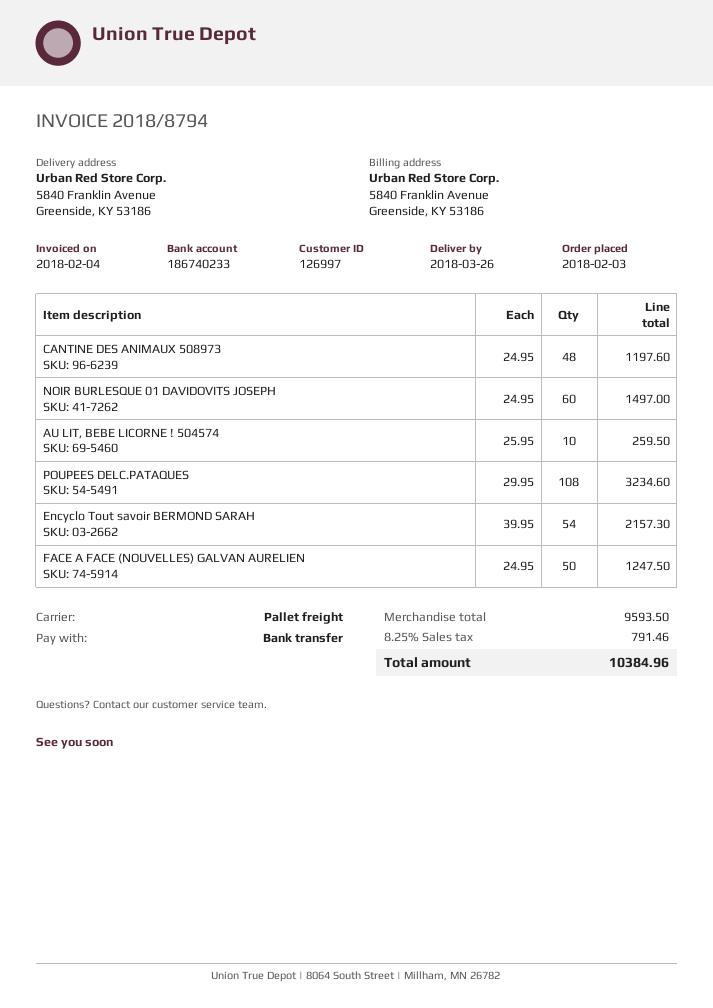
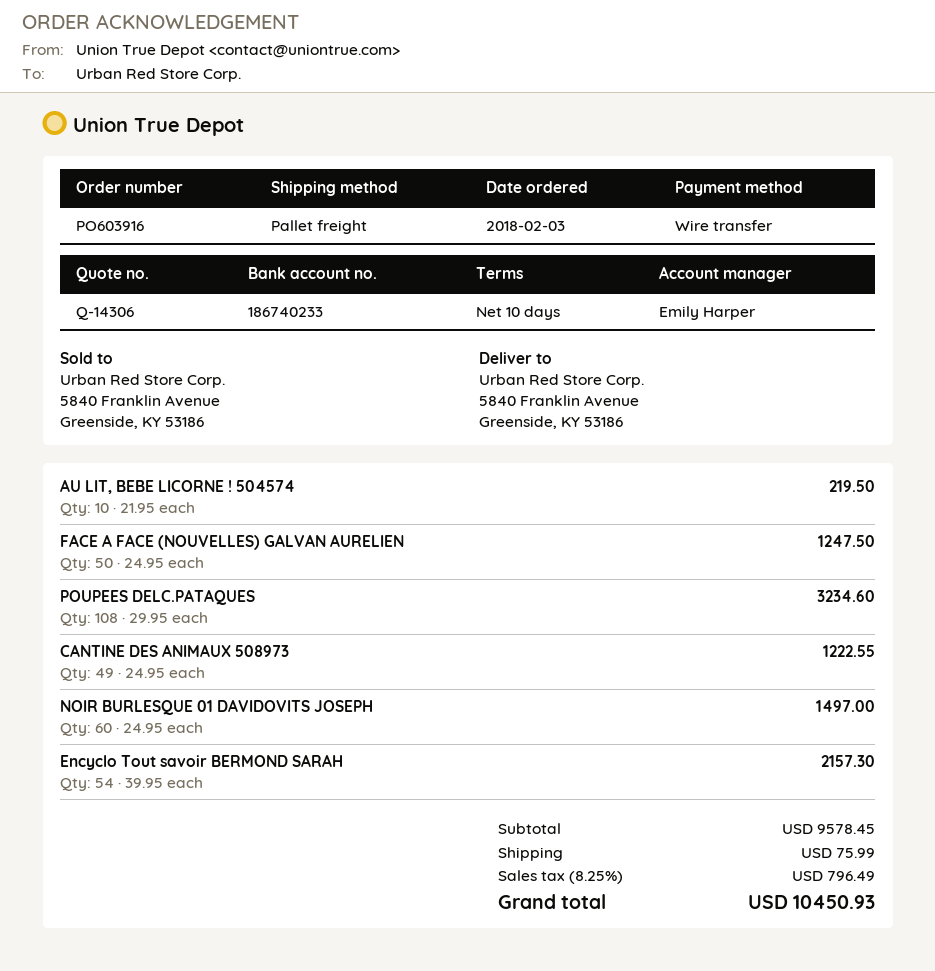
CANTINE DES ANIMAUX 508973: 48 x 24.95 = 1197.60 -> 49 x 24.95 = 1222.55
AU LIT, BEBE LICORNE ! 504574: 10 x 25.95 = 259.50 -> 10 x 21.95 = 219.50
subtotal: 9593.50 -> 9578.45
shipping: none -> 75.99
tax: 8.25% = 791.46 -> 8.25% = 796.49
total: 10384.96 -> 10450.93

